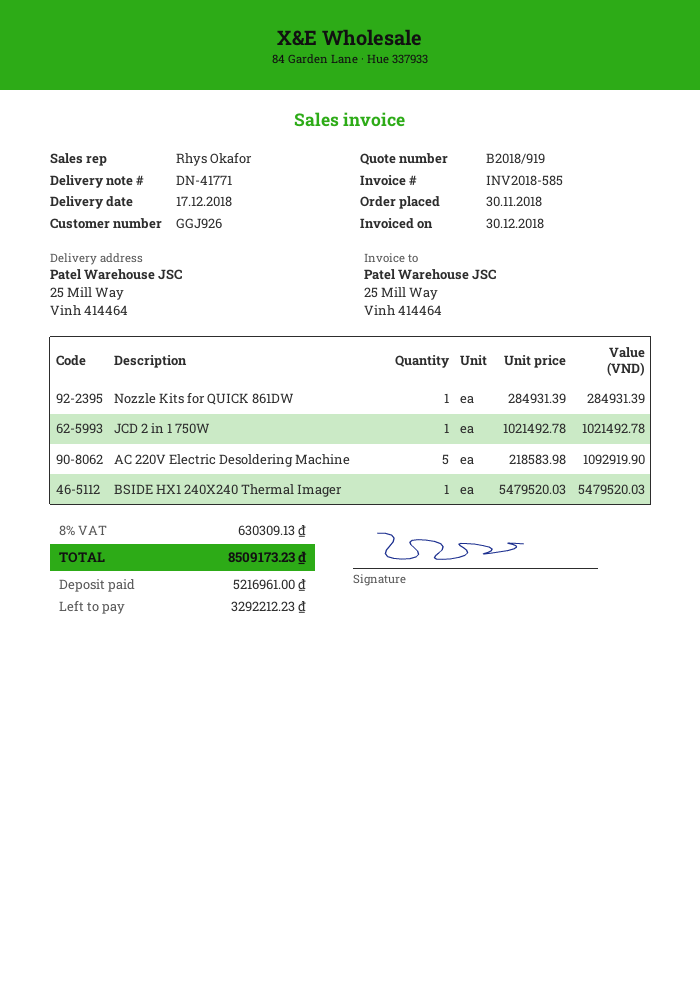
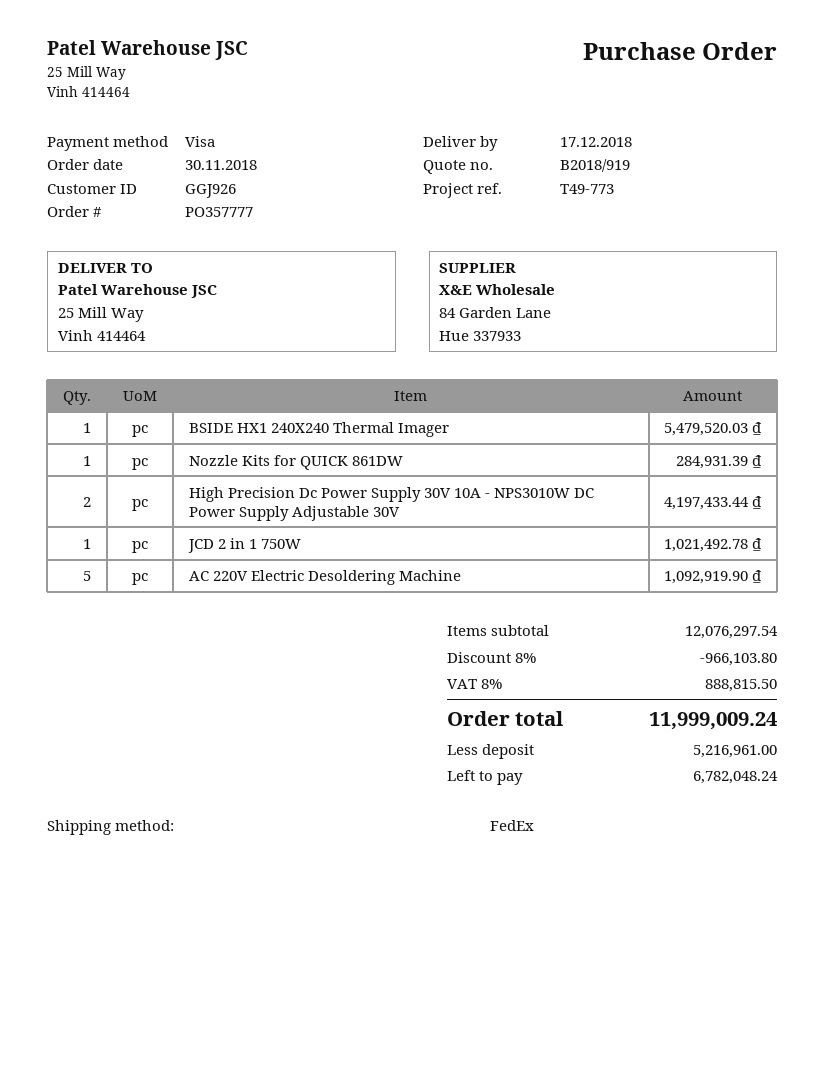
High Precision Dc Power Supply 30V 10A - NPS3010W DC Power Supply Adjustable 30V: none -> 2 for 4197433.44
discount: none -> 8% = 966103.80
tax: 8% = 630309.13 -> 8% = 888815.50
total: 8509173.23 -> 11999009.24
balance: 3292212.23 -> 6782048.24

